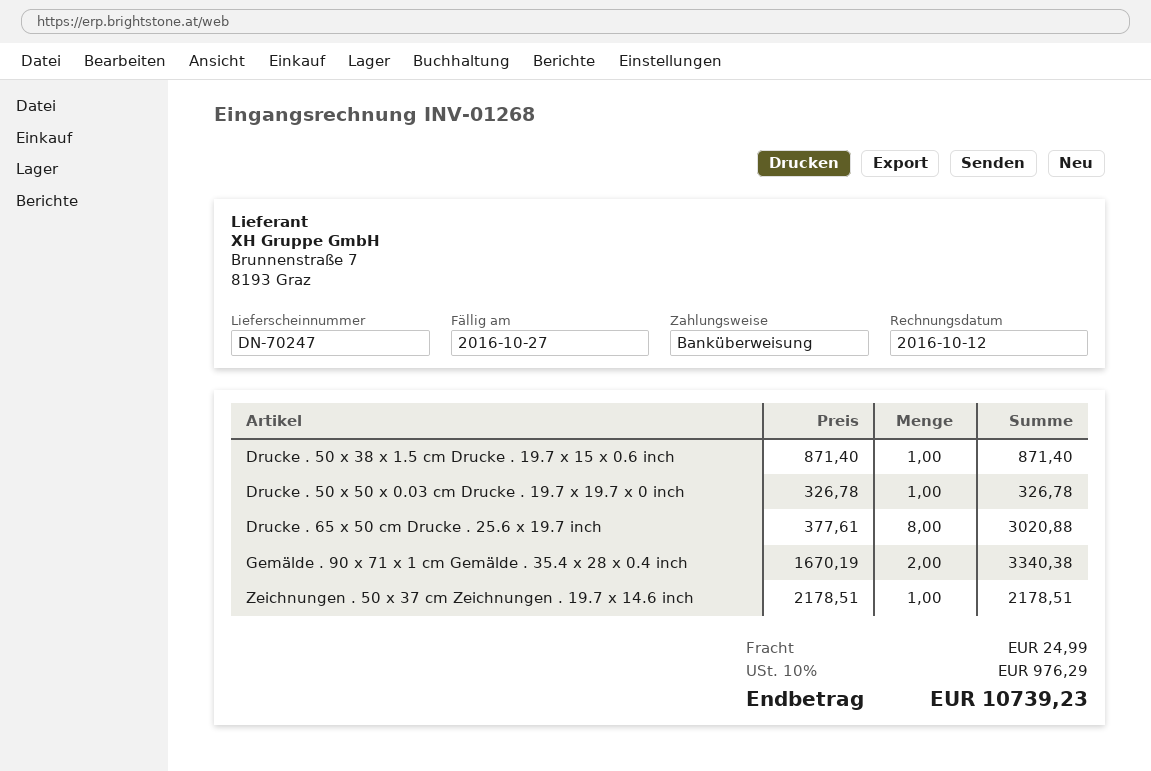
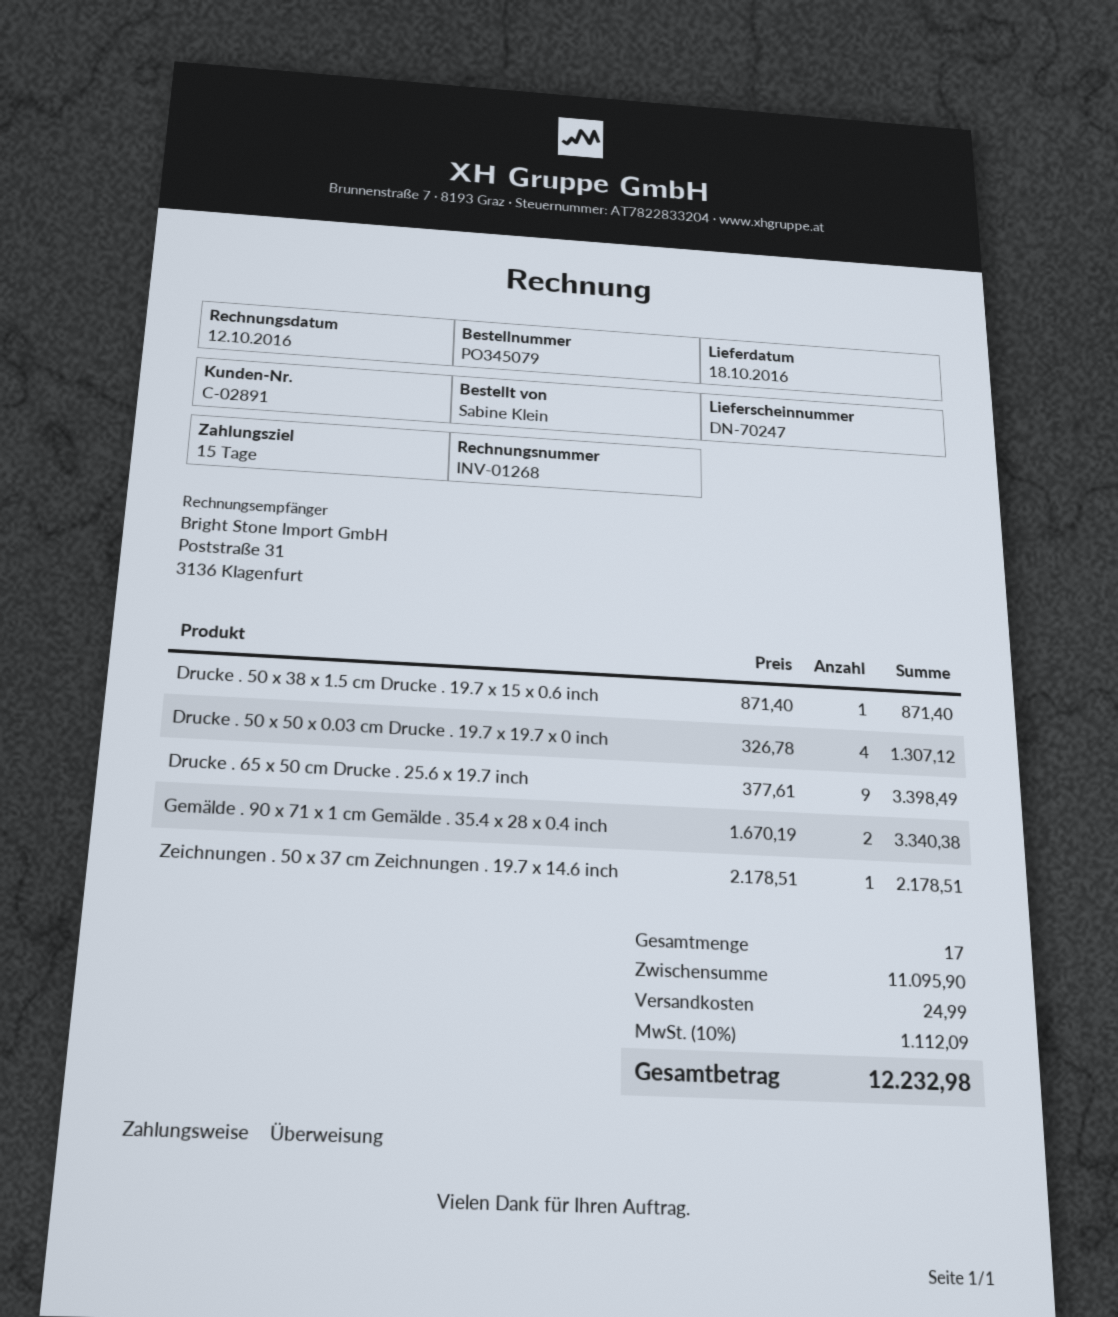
Drucke . 50 x 50 x 0.03 cm Drucke . 19.7 x 19.7 x 0 inch: 1 x 326.78 = 326.78 -> 4 x 326.78 = 1307.12
Drucke . 65 x 50 cm Drucke . 25.6 x 19.7 inch: 8 x 377.61 = 3020.88 -> 9 x 377.61 = 3398.49
tax: 10% = 976.29 -> 10% = 1112.09
total: 10739.23 -> 12232.98

